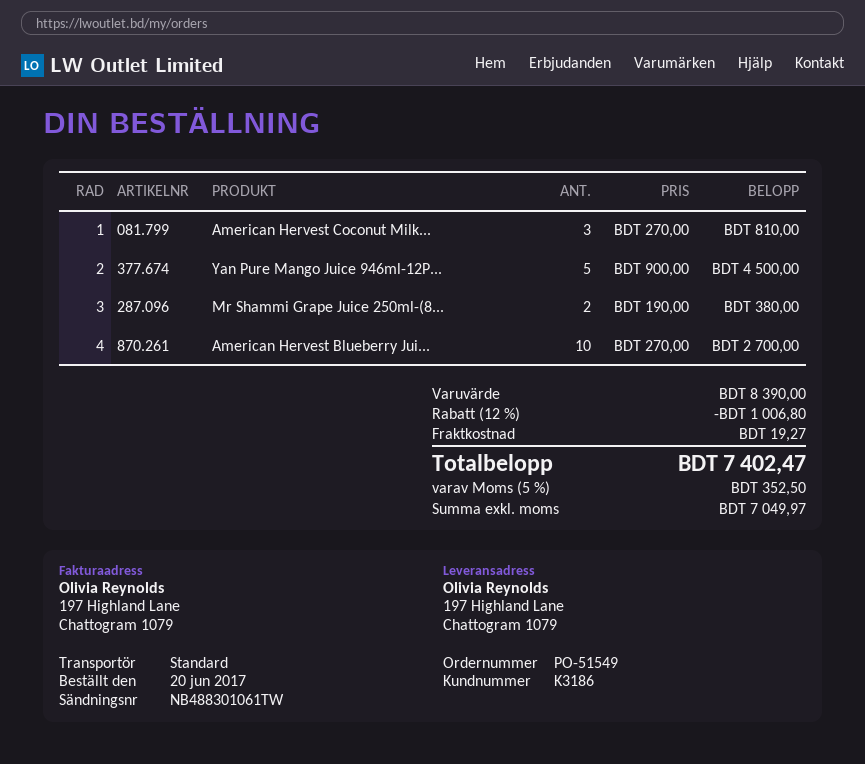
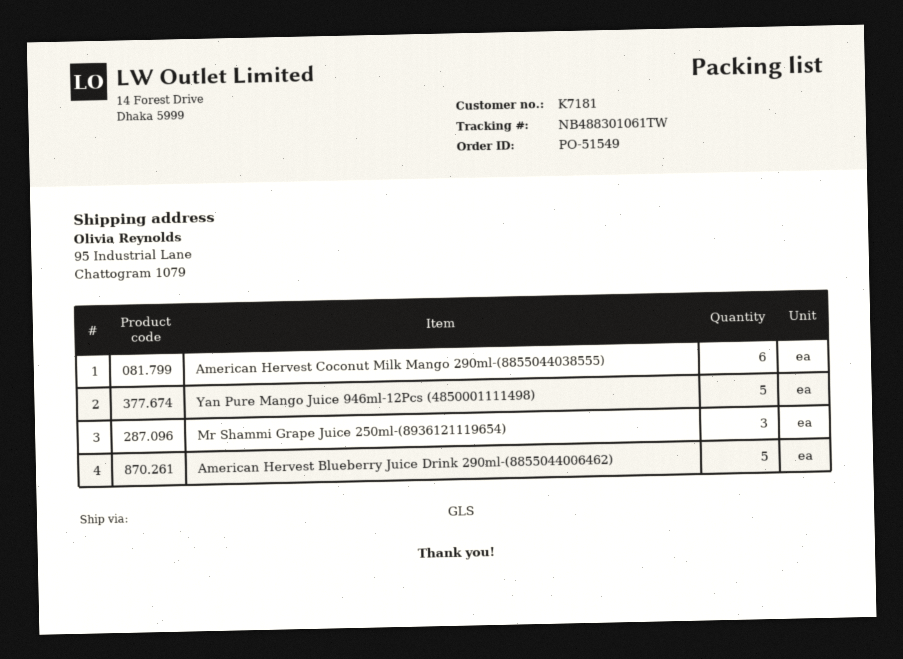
customer number: K3186 -> K7181
shipping method: standard -> GLS
ship to: 197 Highland Lane, Chattogram 1079 -> 95 Industrial Lane, Chattogram 1079
American Hervest Coconut Milk...: 3 -> 6
Mr Shammi Grape Juice 250ml-(8...: 2 -> 3
American Hervest Blueberry Jui...: 10 -> 5

